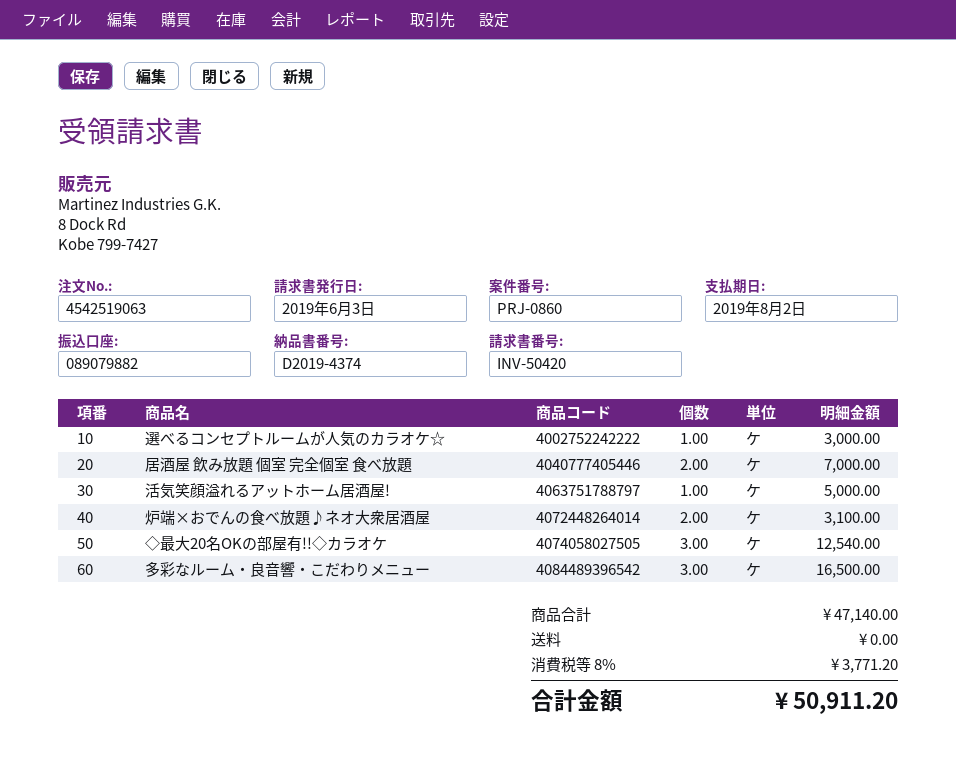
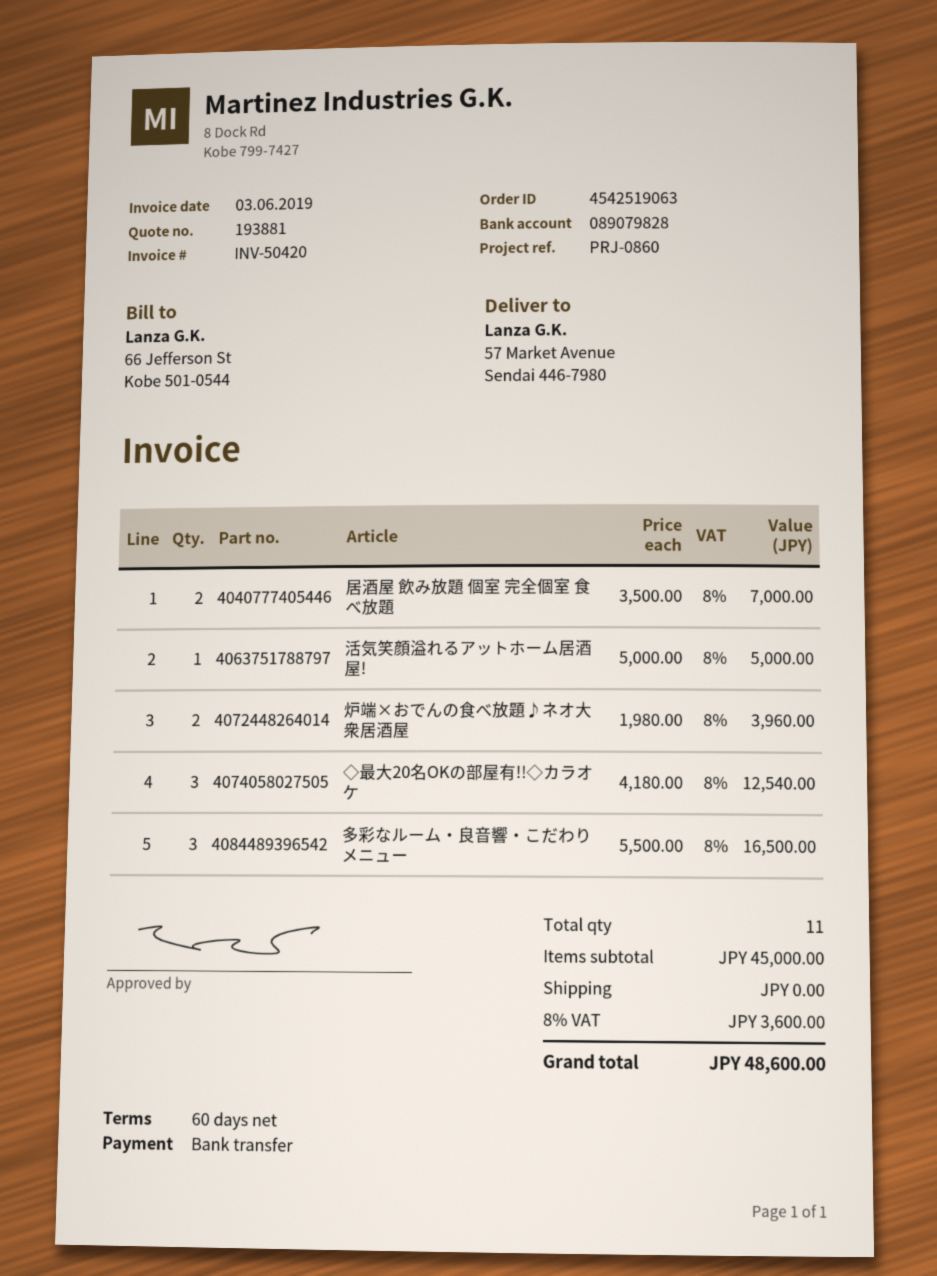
bank account: 089079882 -> 089079828
選べるコンセプトルームが人気のカラオケ☆: 1 for 3000.00 -> none
炉端×おでんの食べ放題♪ネオ大衆居酒屋: 2 for 3100.00 -> 2 for 3960.00
subtotal: 47140.00 -> 45000.00
tax: 8% = 3771.20 -> 8% = 3600.00
total: 50911.20 -> 48600.00

